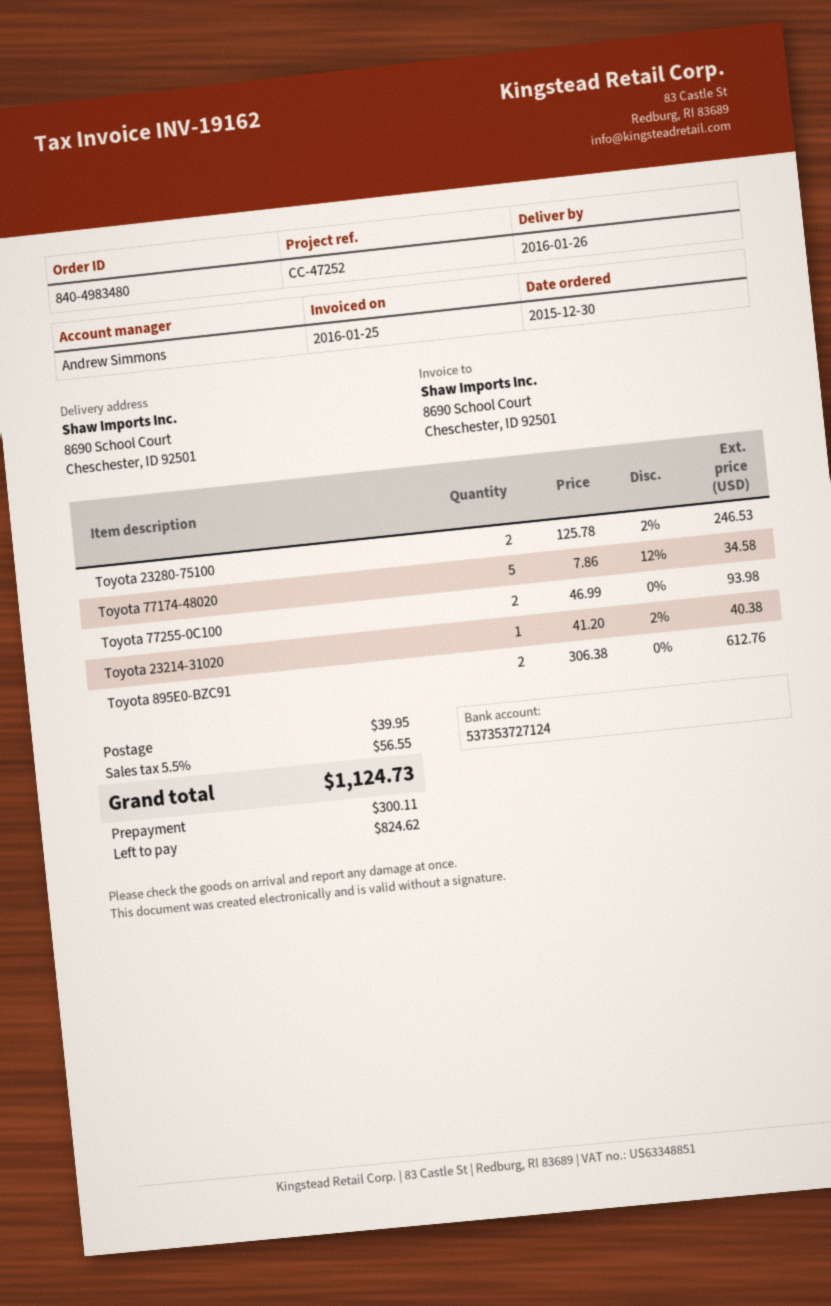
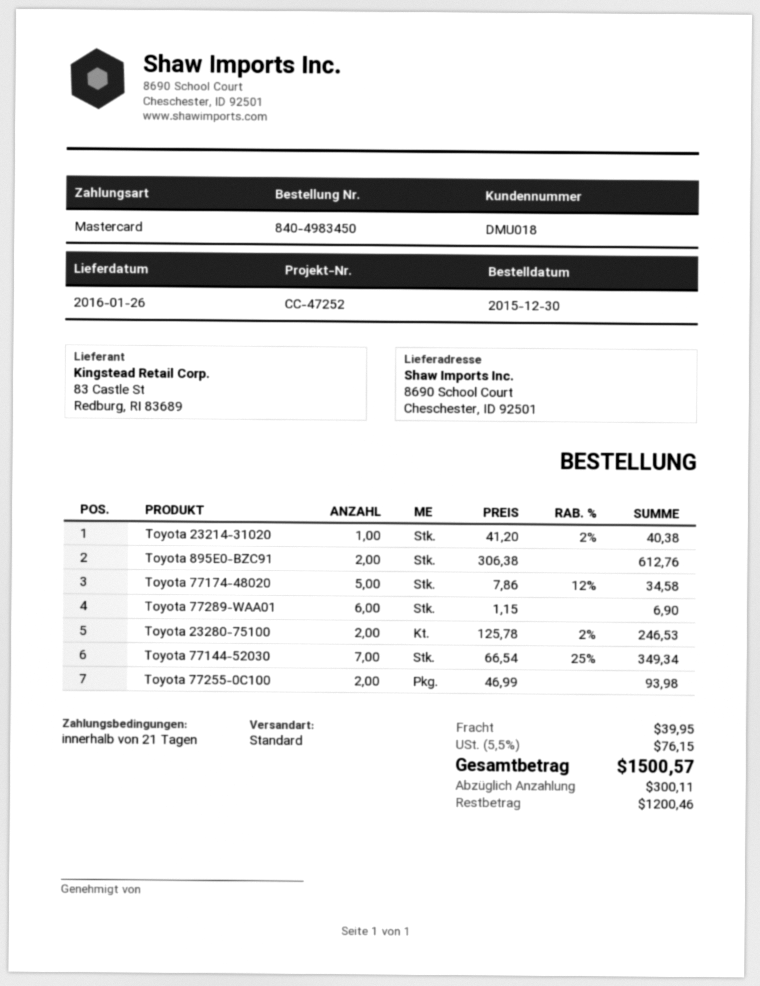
order number: 840-4983480 -> 840-4983450
Toyota 77289-WAA01: none -> 6 x 1.15 = 6.90
Toyota 77144-52030: none -> 7 x 66.54 - 25% = 349.34
tax: 5.5% = 56.55 -> 5.5% = 76.15
total: 1124.73 -> 1500.57
balance: 824.62 -> 1200.46

